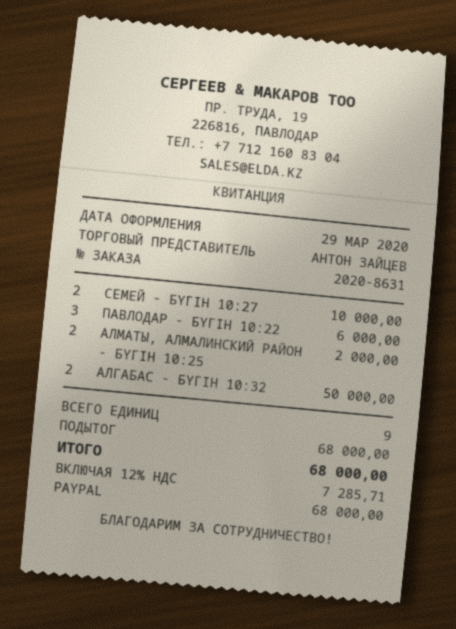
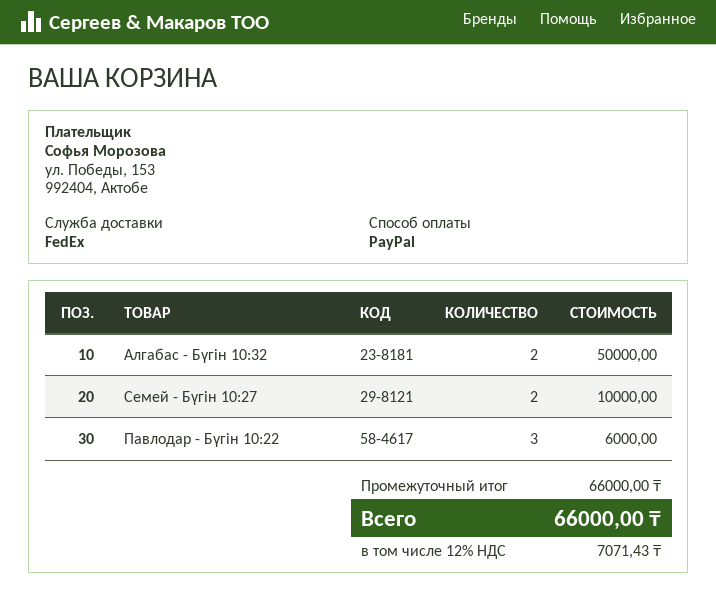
АЛМАТЫ, АЛМАЛИНСКИЙ РАЙОН - БҮГІН 10:25: 2 for 2000.00 -> none
subtotal: 68000.00 -> 66000.00
tax: 12% = 7285.71 -> 12% = 7071.43
total: 68000.00 -> 66000.00

